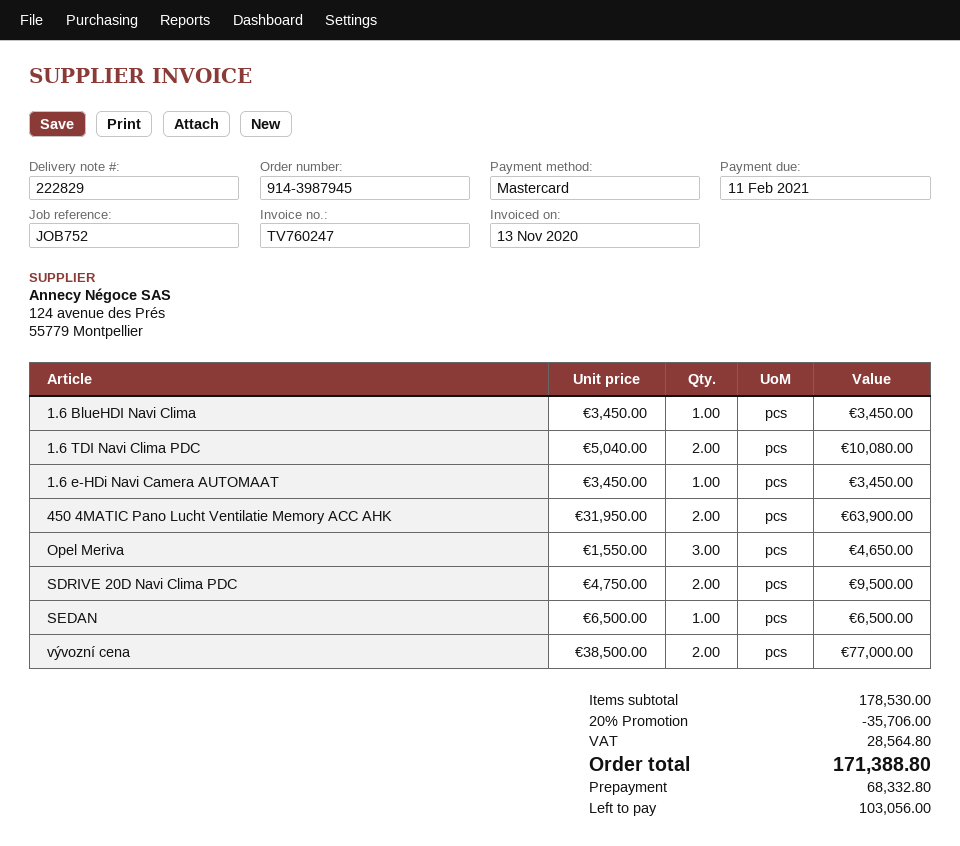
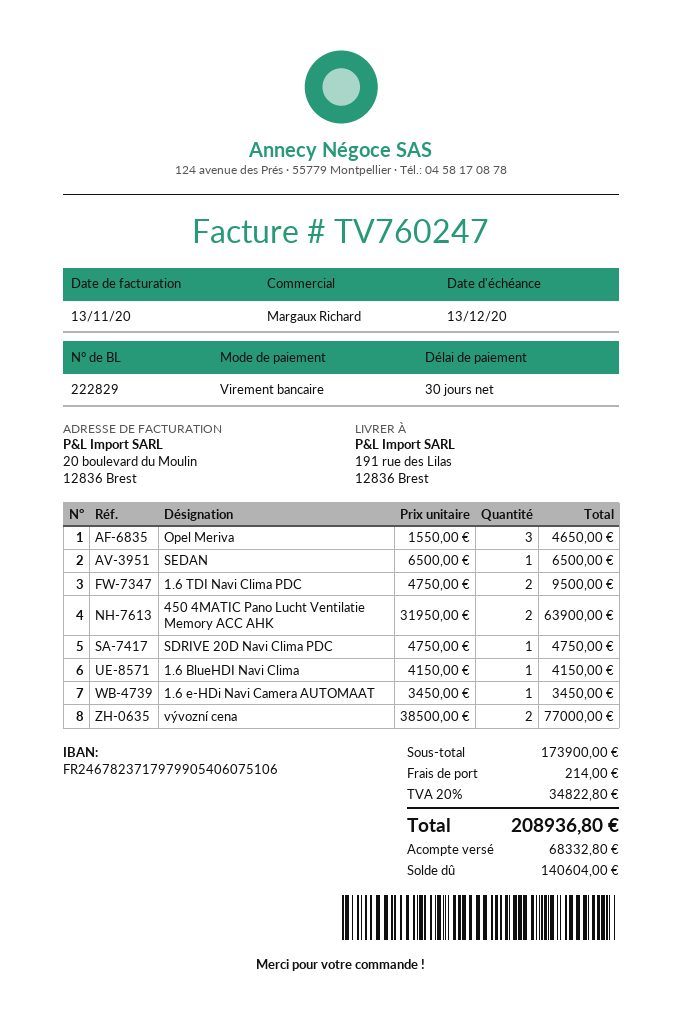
due date: 2021-02-11 -> 2020-12-13
payment method: Mastercard -> bank transfer
1.6 BlueHDI Navi Clima: 1 x 3450.00 = 3450.00 -> 1 x 4150.00 = 4150.00
1.6 TDI Navi Clima PDC: 2 x 5040.00 = 10080.00 -> 2 x 4750.00 = 9500.00
SDRIVE 20D Navi Clima PDC: 2 x 4750.00 = 9500.00 -> 1 x 4750.00 = 4750.00
subtotal: 178530.00 -> 173900.00
discount: 20% = 35706.00 -> none
shipping: none -> 214.00
tax: 28564.80 -> 34822.80
total: 171388.80 -> 208936.80
balance: 103056.00 -> 140604.00

